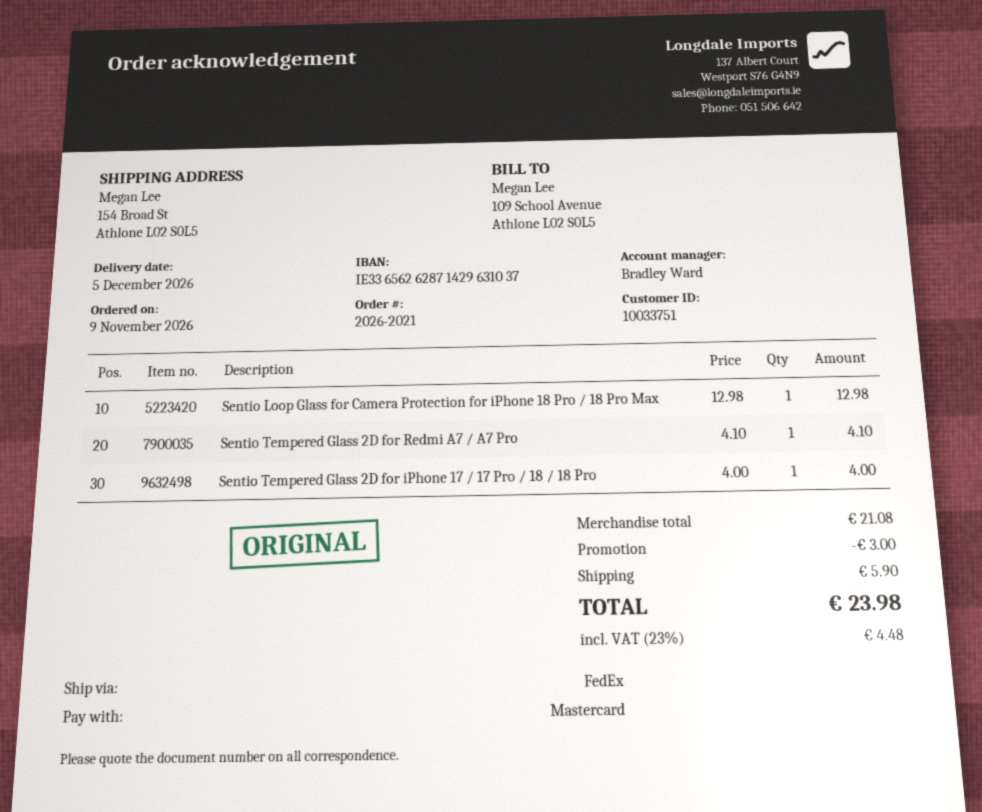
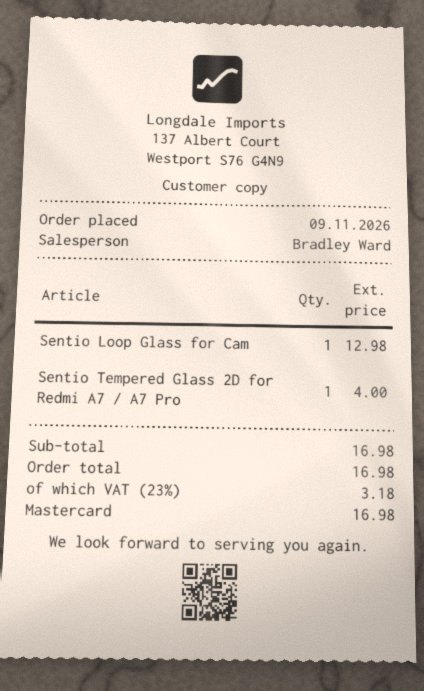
Sentio Tempered Glass 2D for Redmi A7 / A7 Pro: 1 for 4.10 -> 1 for 4.00
Sentio Tempered Glass 2D for iPhone 17 / 17 Pro / 18 / 18 Pro: 1 for 4.00 -> none
subtotal: 21.08 -> 16.98
discount: 3.00 -> none
shipping: 5.90 -> none
tax: 23% = 4.48 -> 23% = 3.18
total: 23.98 -> 16.98

